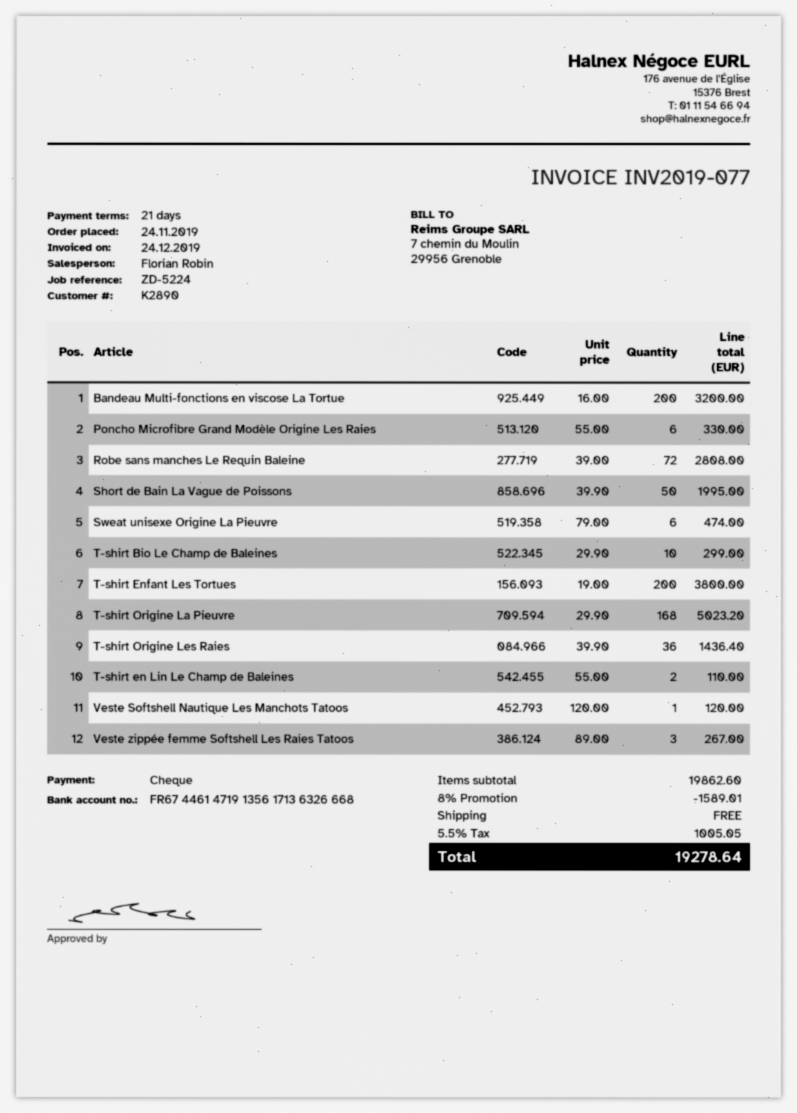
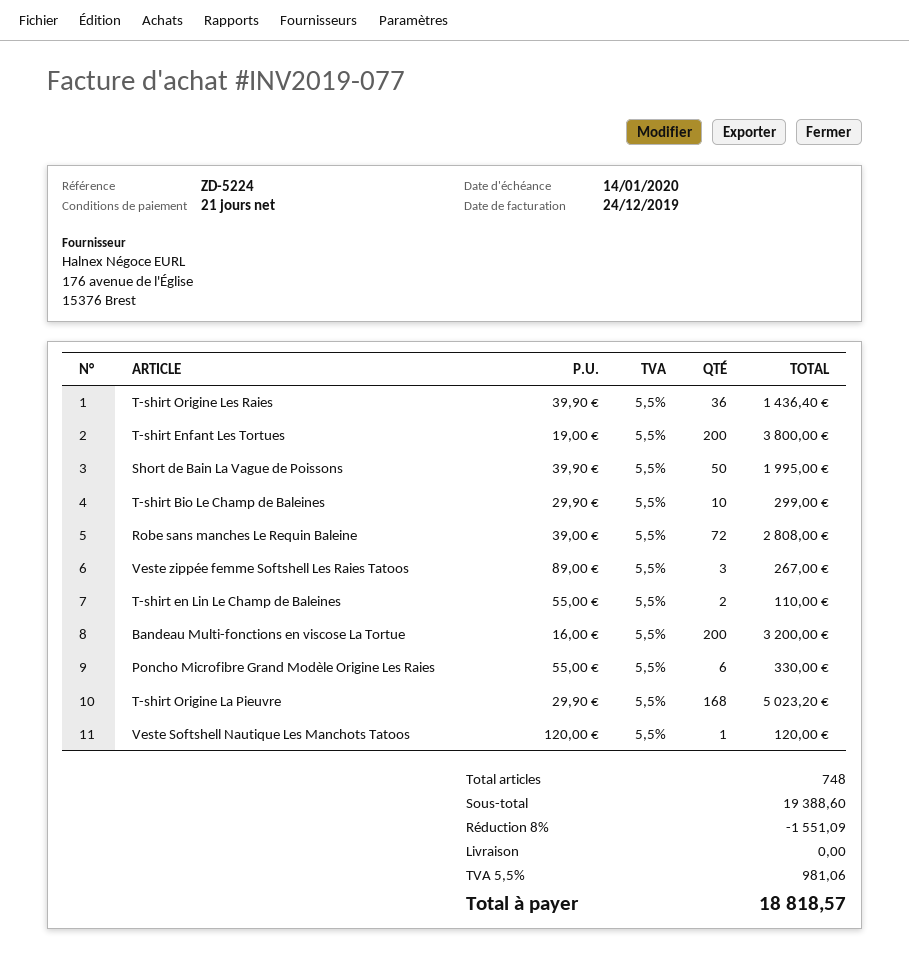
Sweat unisexe Origine La Pieuvre: 6 x 79.00 = 474.00 -> none
subtotal: 19862.60 -> 19388.60
discount: 8% = 1589.01 -> 8% = 1551.09
tax: 5.5% = 1005.05 -> 5.5% = 981.06
total: 19278.64 -> 18818.57

